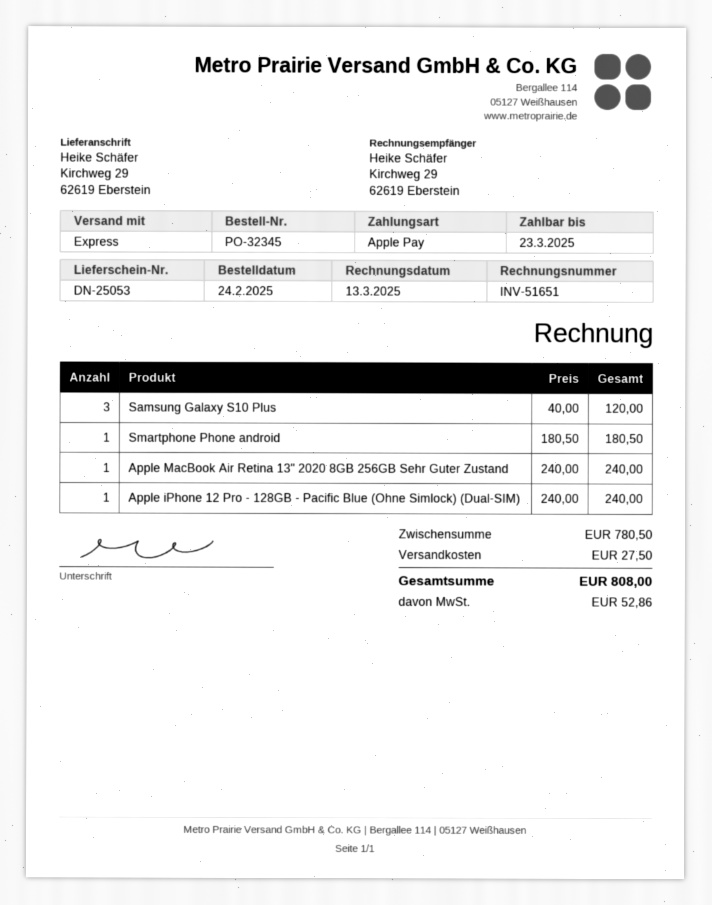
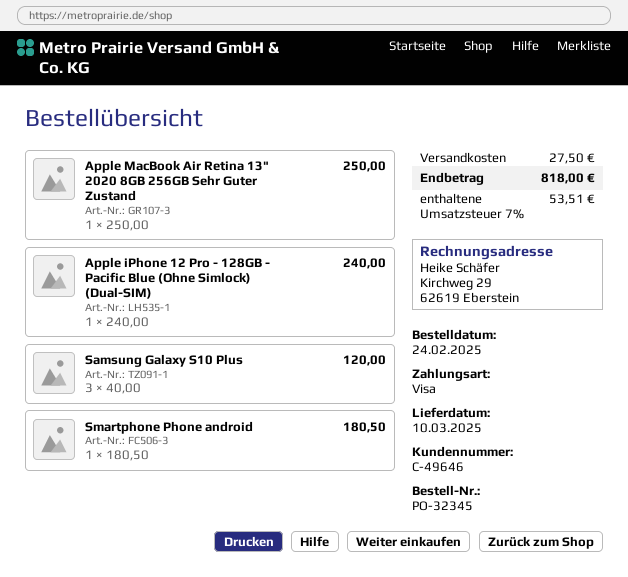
payment method: Apple Pay -> Visa
Apple MacBook Air Retina 13" 2020 8GB 256GB Sehr Guter Zustand: 1 x 240.00 = 240.00 -> 1 x 250.00 = 250.00
tax: 52.86 -> 53.51
total: 808.00 -> 818.00

